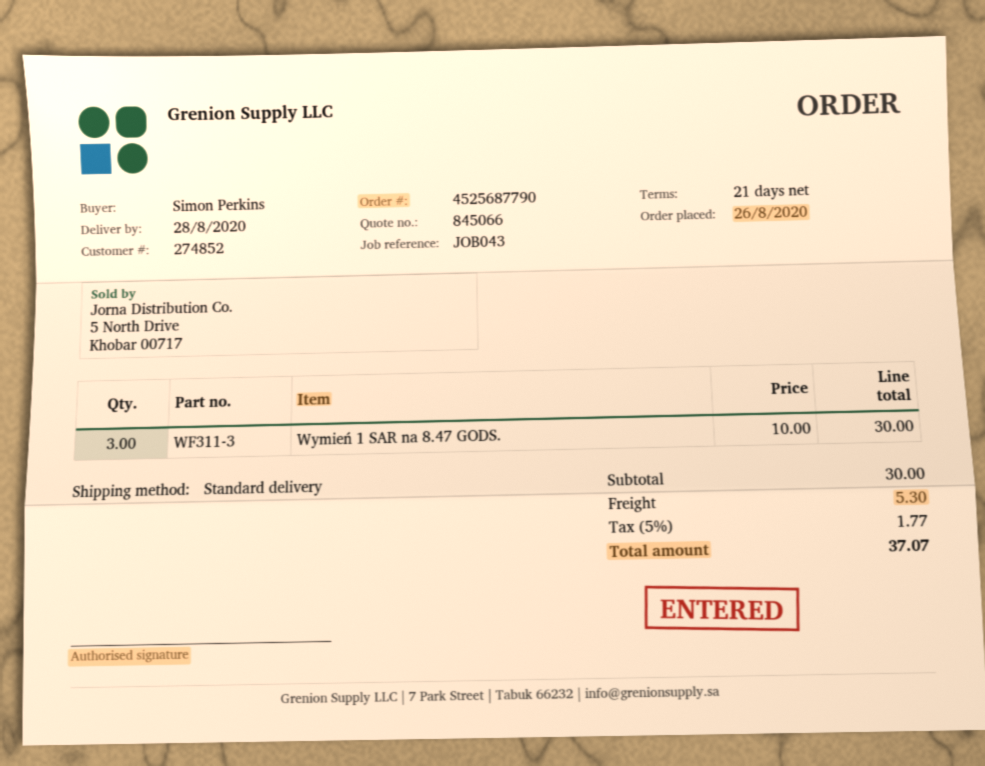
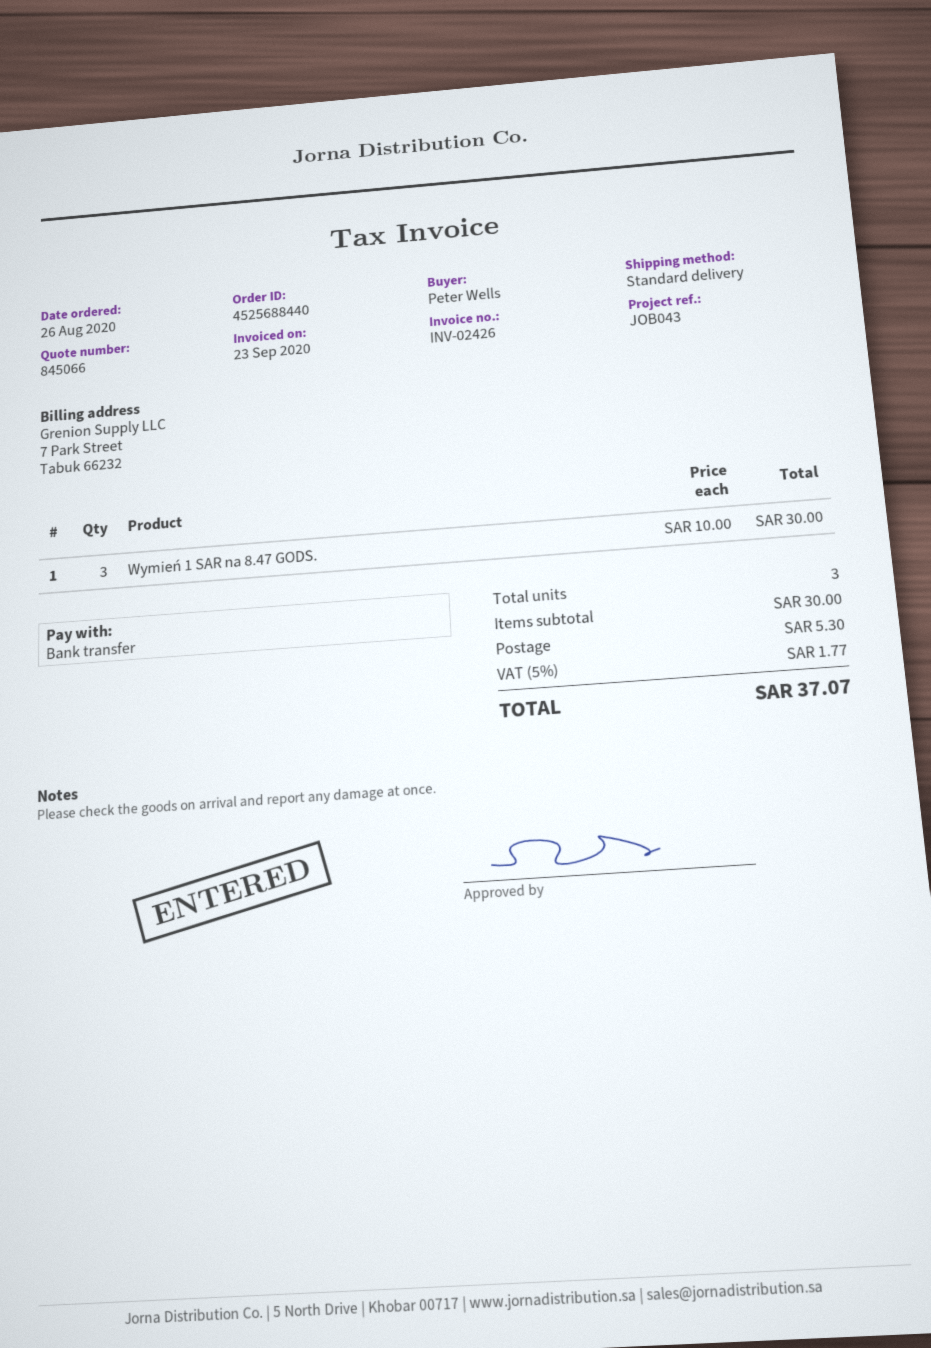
order number: 4525687790 -> 4525688440
ordered by: Simon Perkins -> Peter Wells

